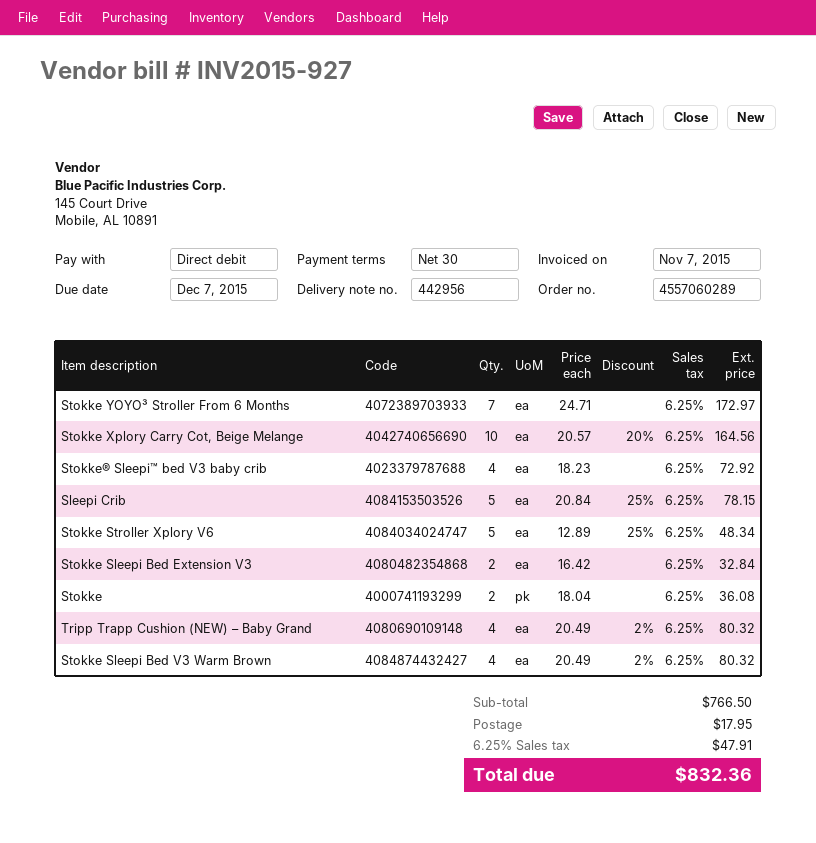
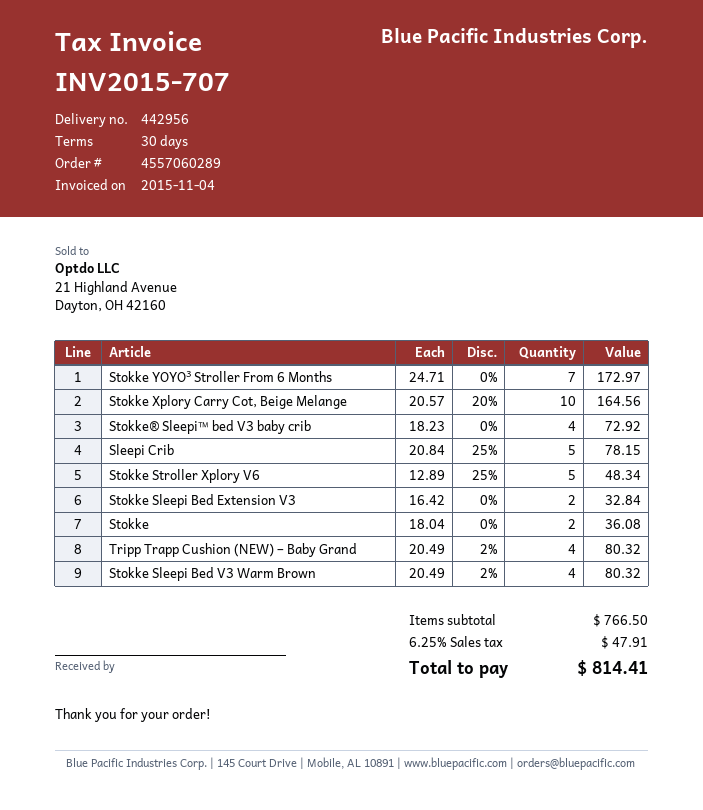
invoice number: INV2015-927 -> INV2015-707
invoice date: 2015-11-07 -> 2015-11-04
shipping: 17.95 -> none
total: 832.36 -> 814.41

